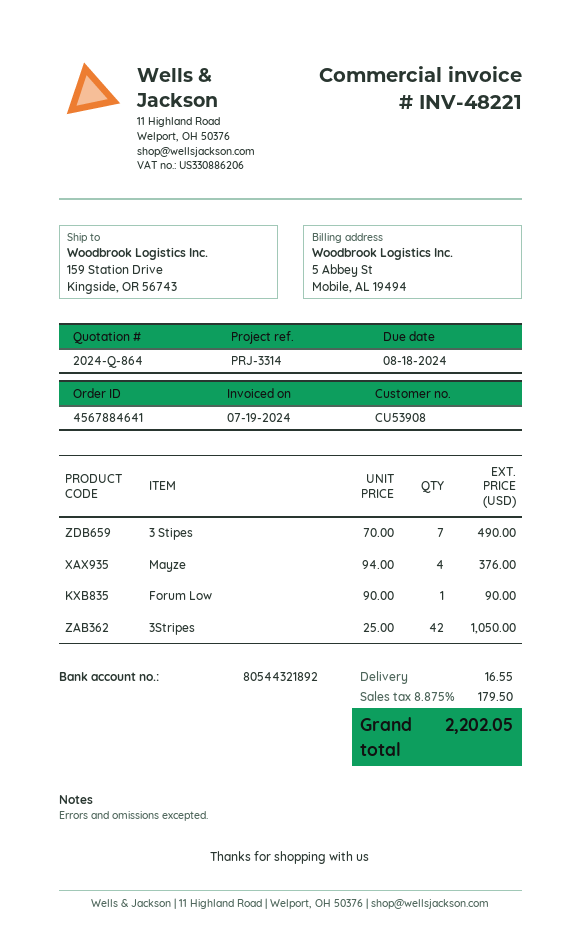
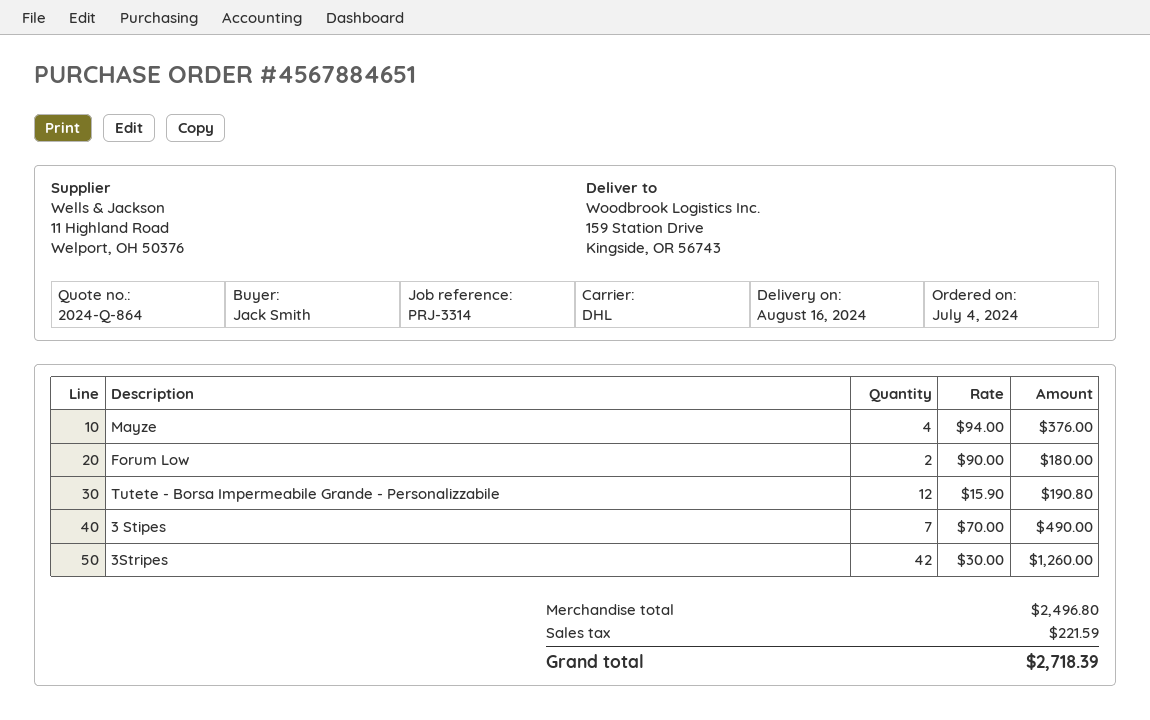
order number: 4567884641 -> 4567884651
Forum Low: 1 x 90.00 = 90.00 -> 2 x 90.00 = 180.00
3Stripes: 42 x 25.00 = 1050.00 -> 42 x 30.00 = 1260.00
Tutete - Borsa Impermeabile Grande - Personalizzabile: none -> 12 x 15.90 = 190.80
shipping: 16.55 -> none
tax: 179.50 -> 221.59
total: 2202.05 -> 2718.39

